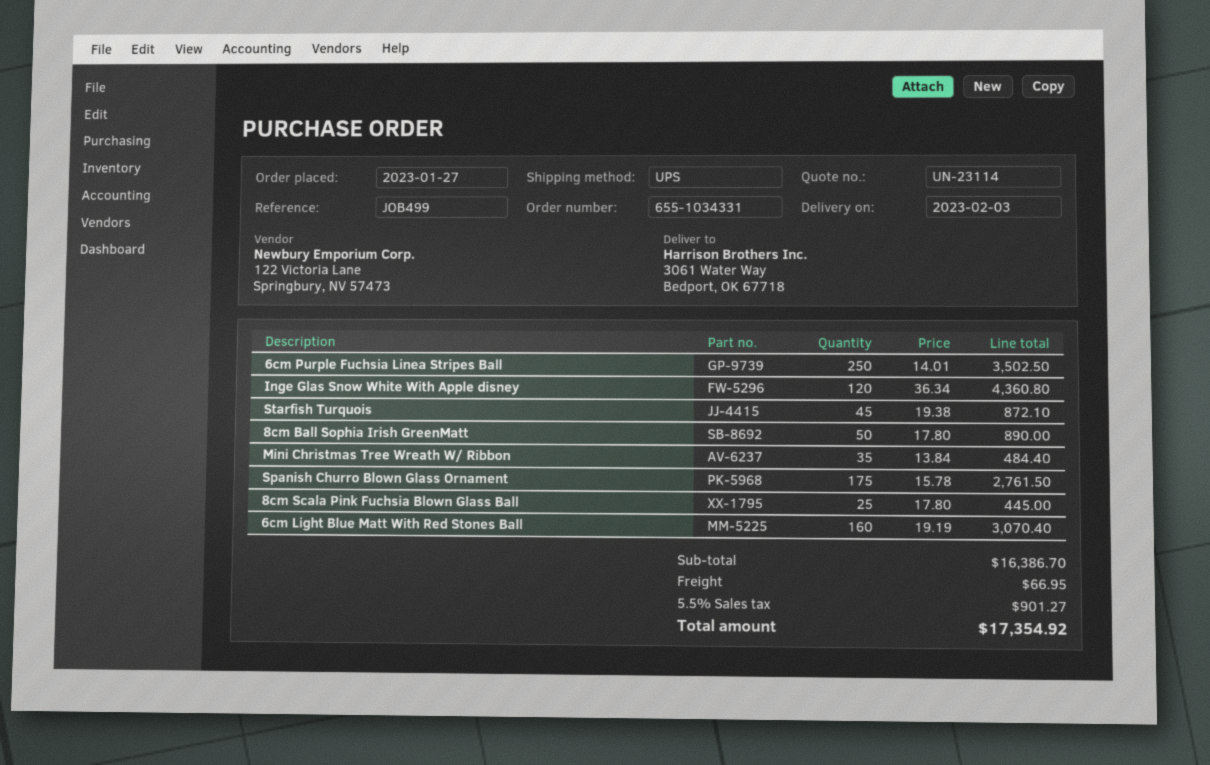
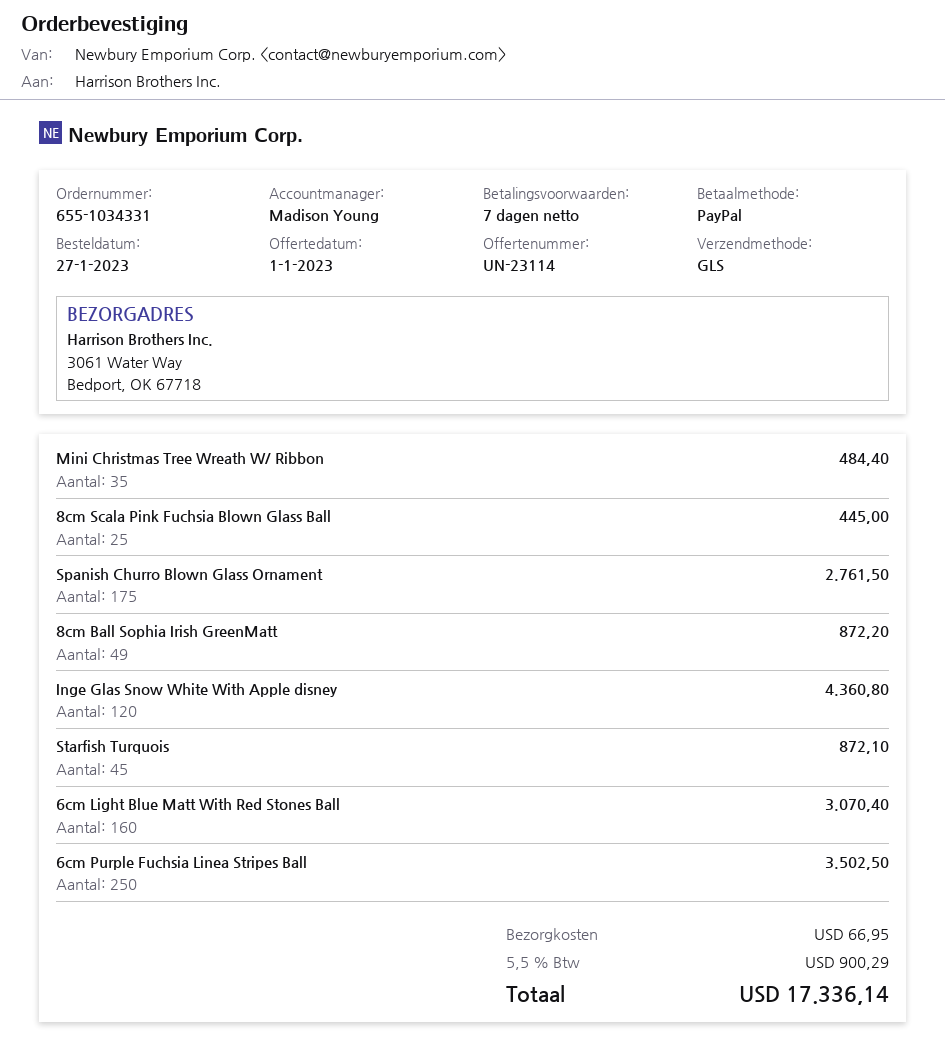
shipping method: UPS -> GLS
8cm Ball Sophia Irish GreenMatt: 50 for 890.00 -> 49 for 872.20
tax: 5.5% = 901.27 -> 5.5% = 900.29
total: 17354.92 -> 17336.14

